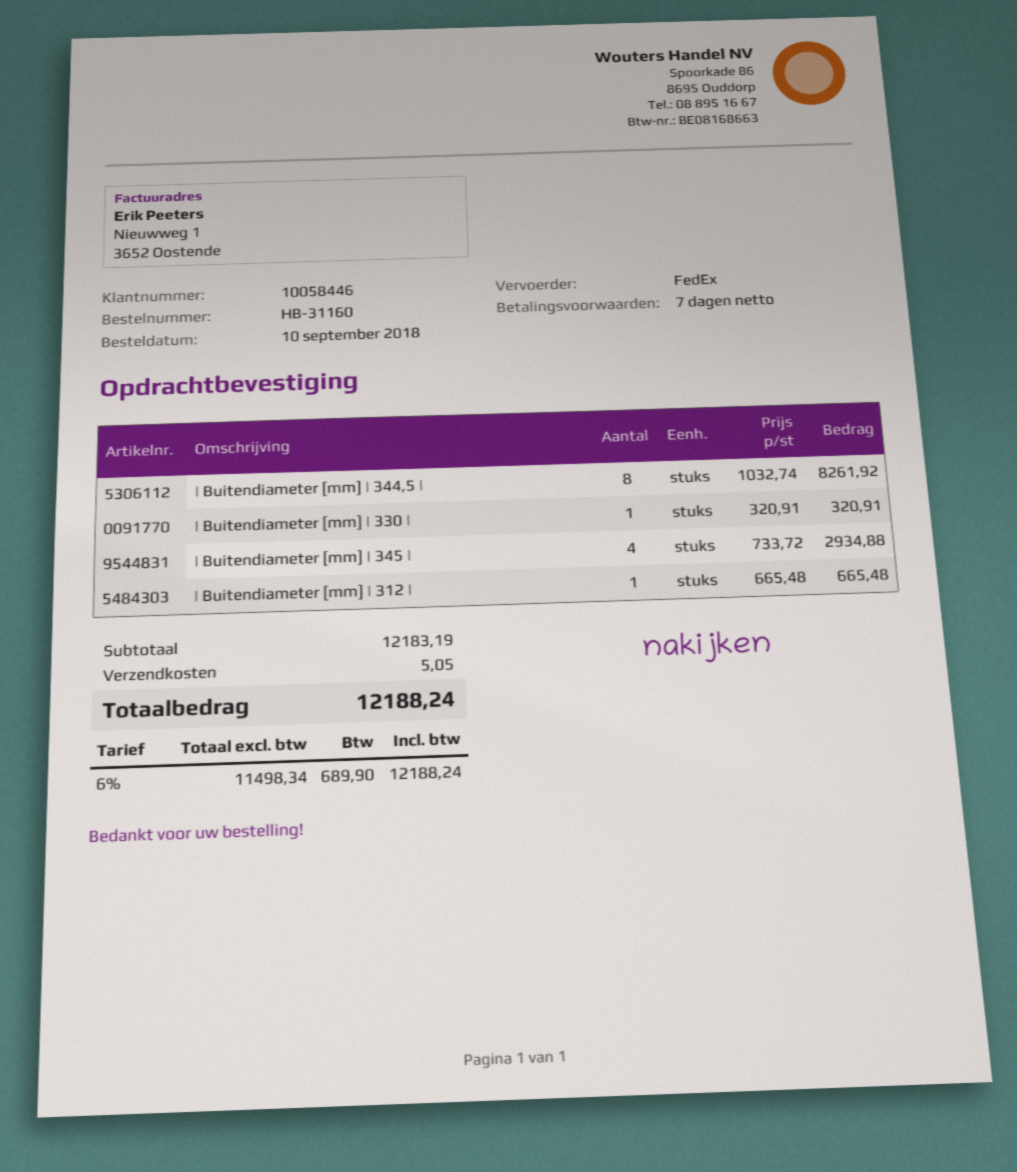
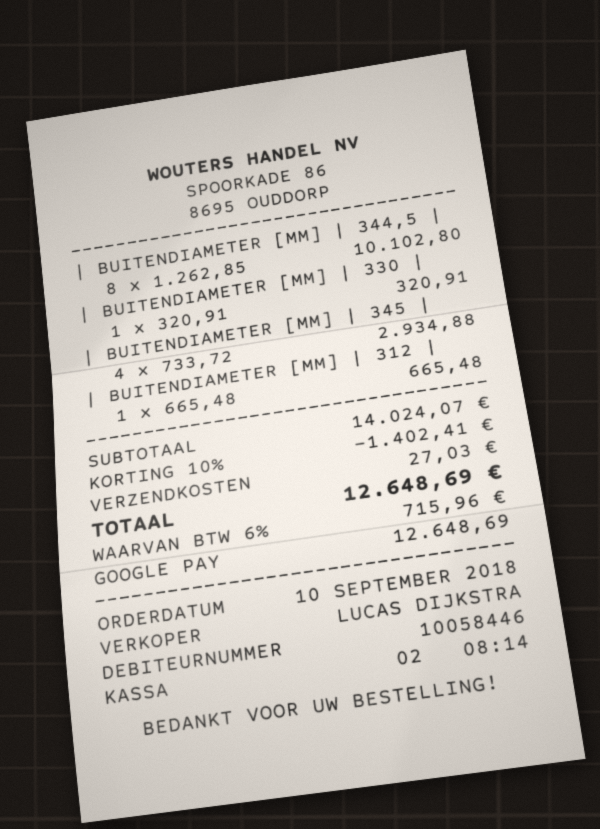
| Buitendiameter [mm] | 344,5 |: 8 x 1032.74 = 8261.92 -> 8 x 1262.85 = 10102.80
subtotal: 12183.19 -> 14024.07
discount: none -> 10% = 1402.41
shipping: 5.05 -> 27.03
tax: 6% = 689.90 -> 6% = 715.96
total: 12188.24 -> 12648.69

